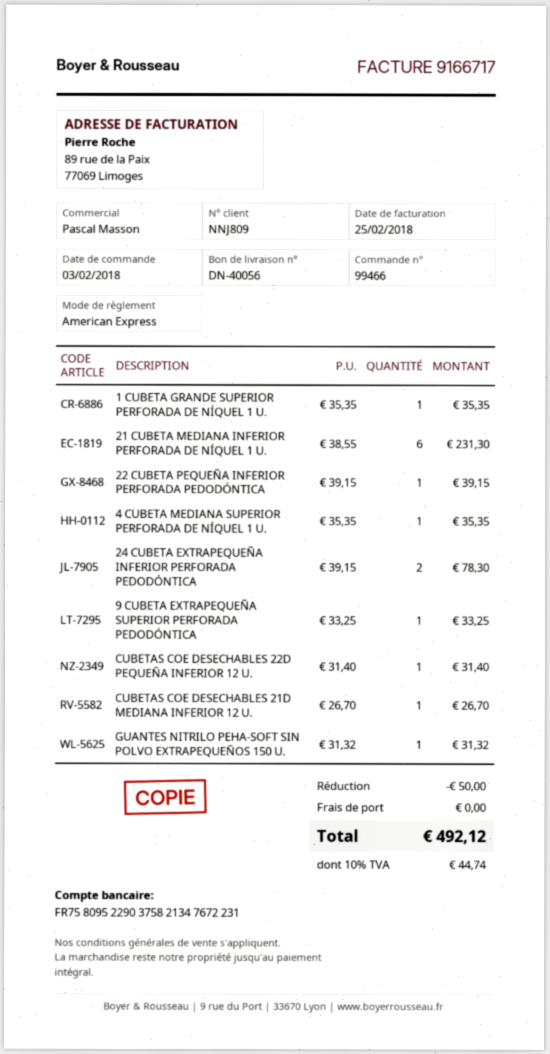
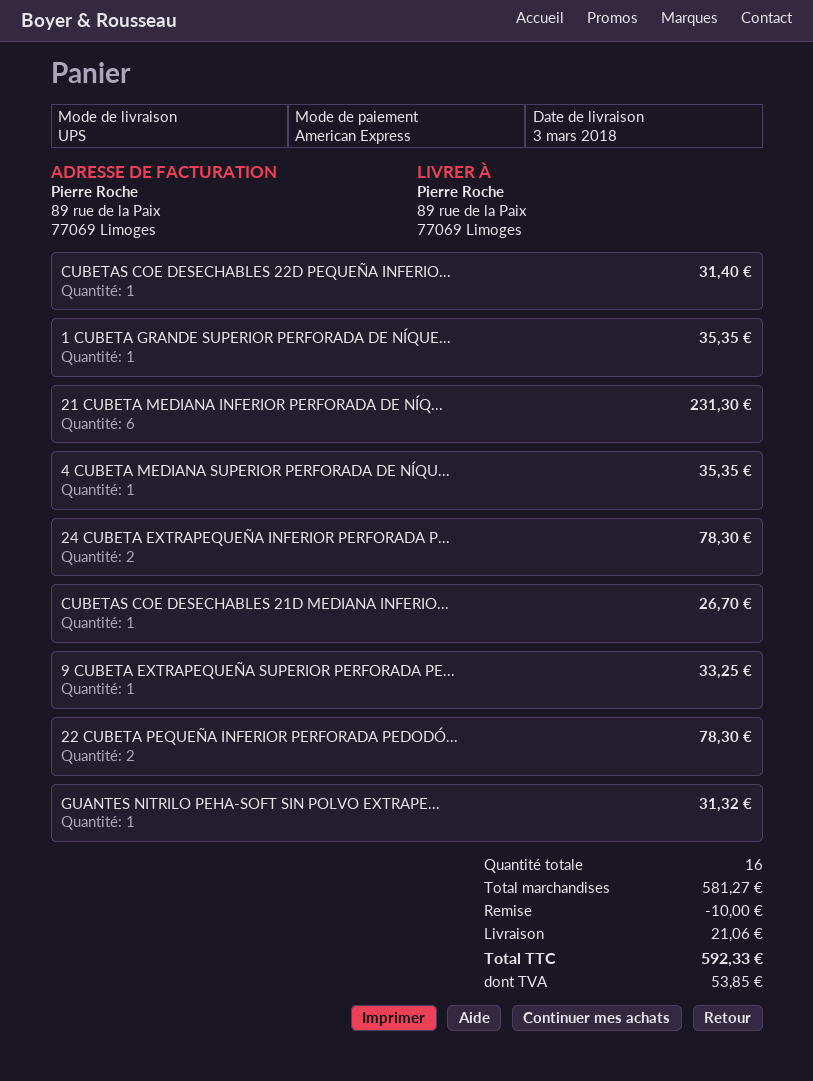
22 CUBETA PEQUEÑA INFERIOR PERFORADA PEDODÓNTICA: 1 for 39.15 -> 2 for 78.30
discount: 50.00 -> 10.00
shipping: 0.00 -> 21.06
tax: 44.74 -> 53.85
total: 492.12 -> 592.33

